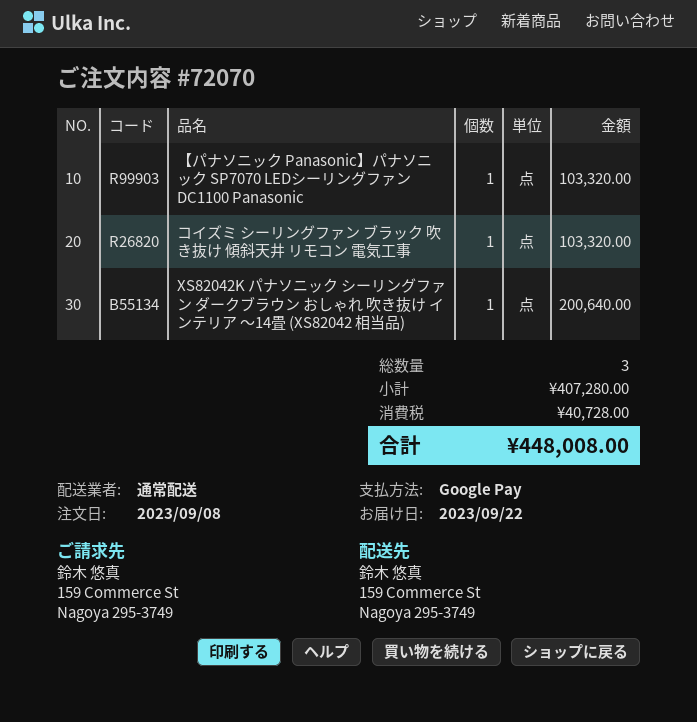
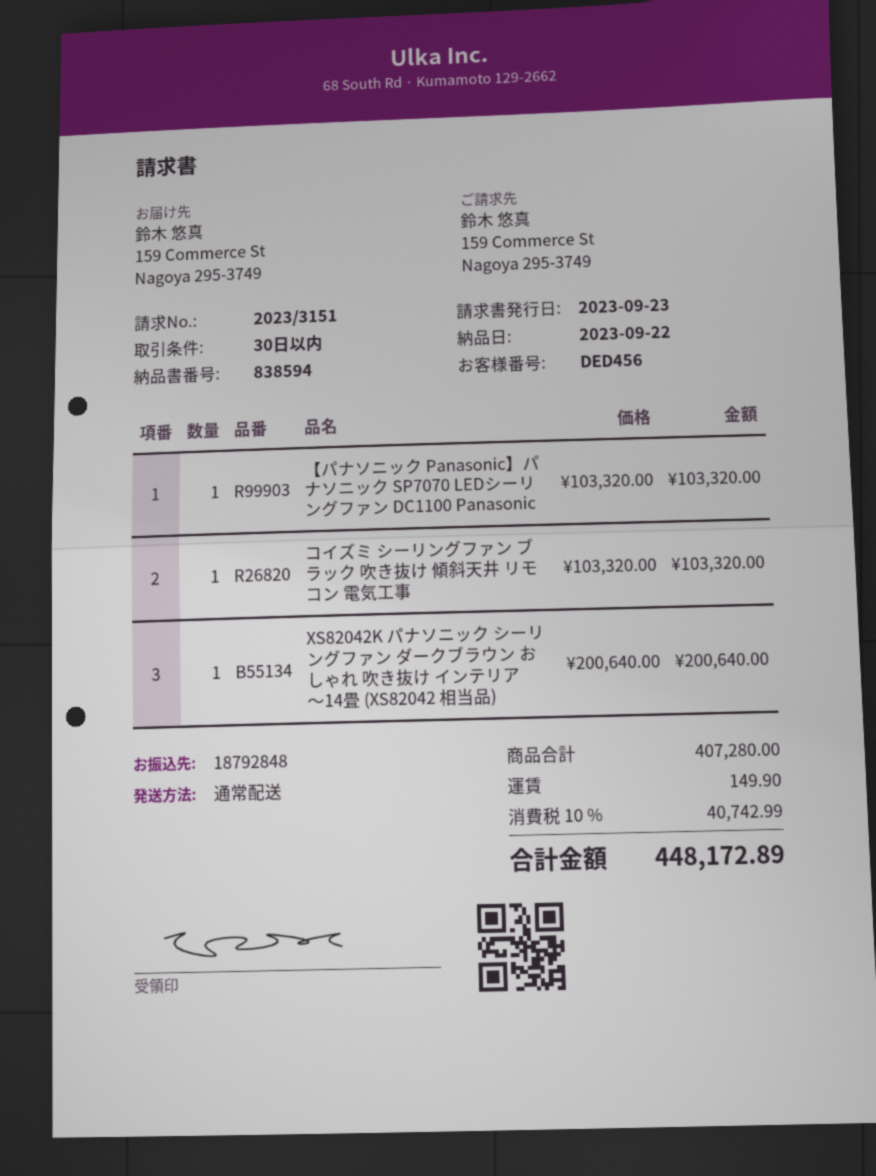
shipping: none -> 149.90
tax: 40728.00 -> 40742.99
total: 448008.00 -> 448172.89

